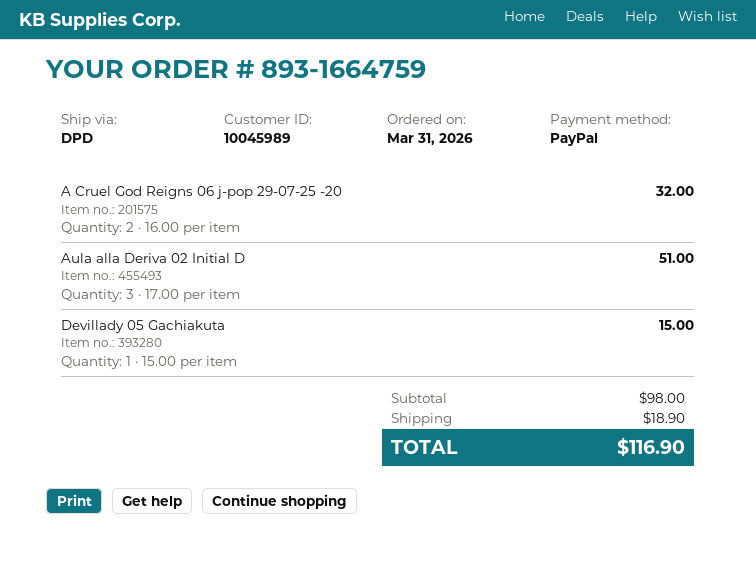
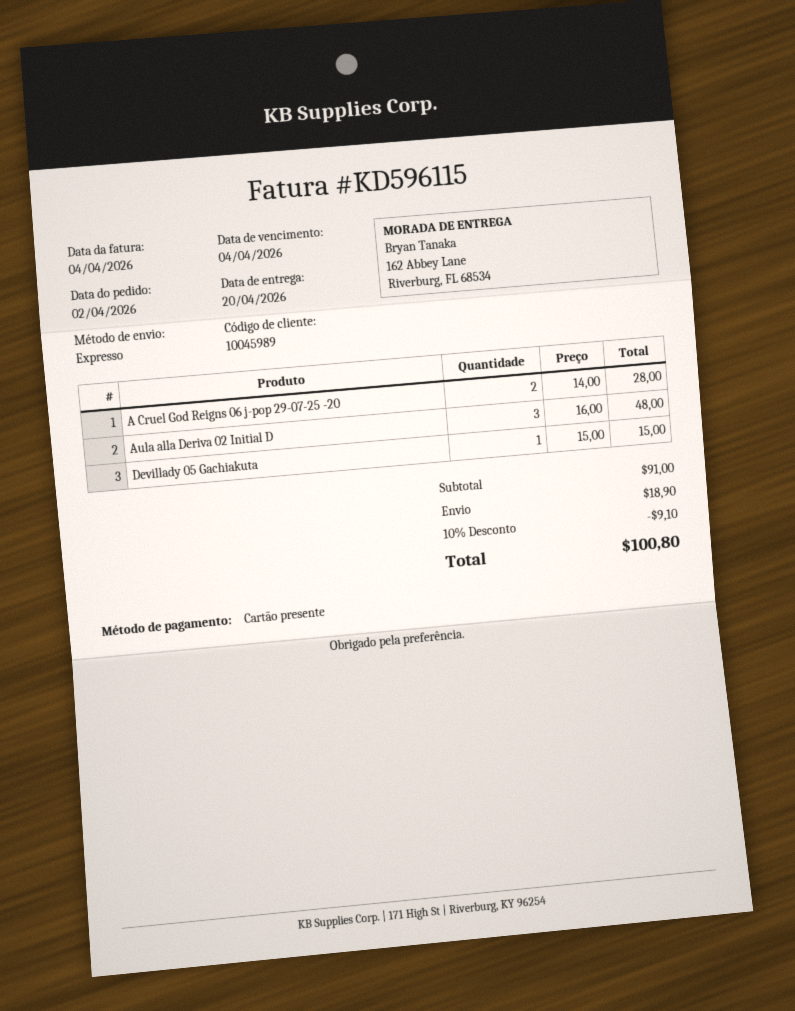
order date: 2026-03-31 -> 2026-04-02
payment method: PayPal -> gift card
shipping method: DPD -> express
A Cruel God Reigns 06 j-pop 29-07-25 -20: 2 x 16.00 = 32.00 -> 2 x 14.00 = 28.00
Aula alla Deriva 02 Initial D: 3 x 17.00 = 51.00 -> 3 x 16.00 = 48.00
subtotal: 98.00 -> 91.00
discount: none -> 10% = 9.10
total: 116.90 -> 100.80

